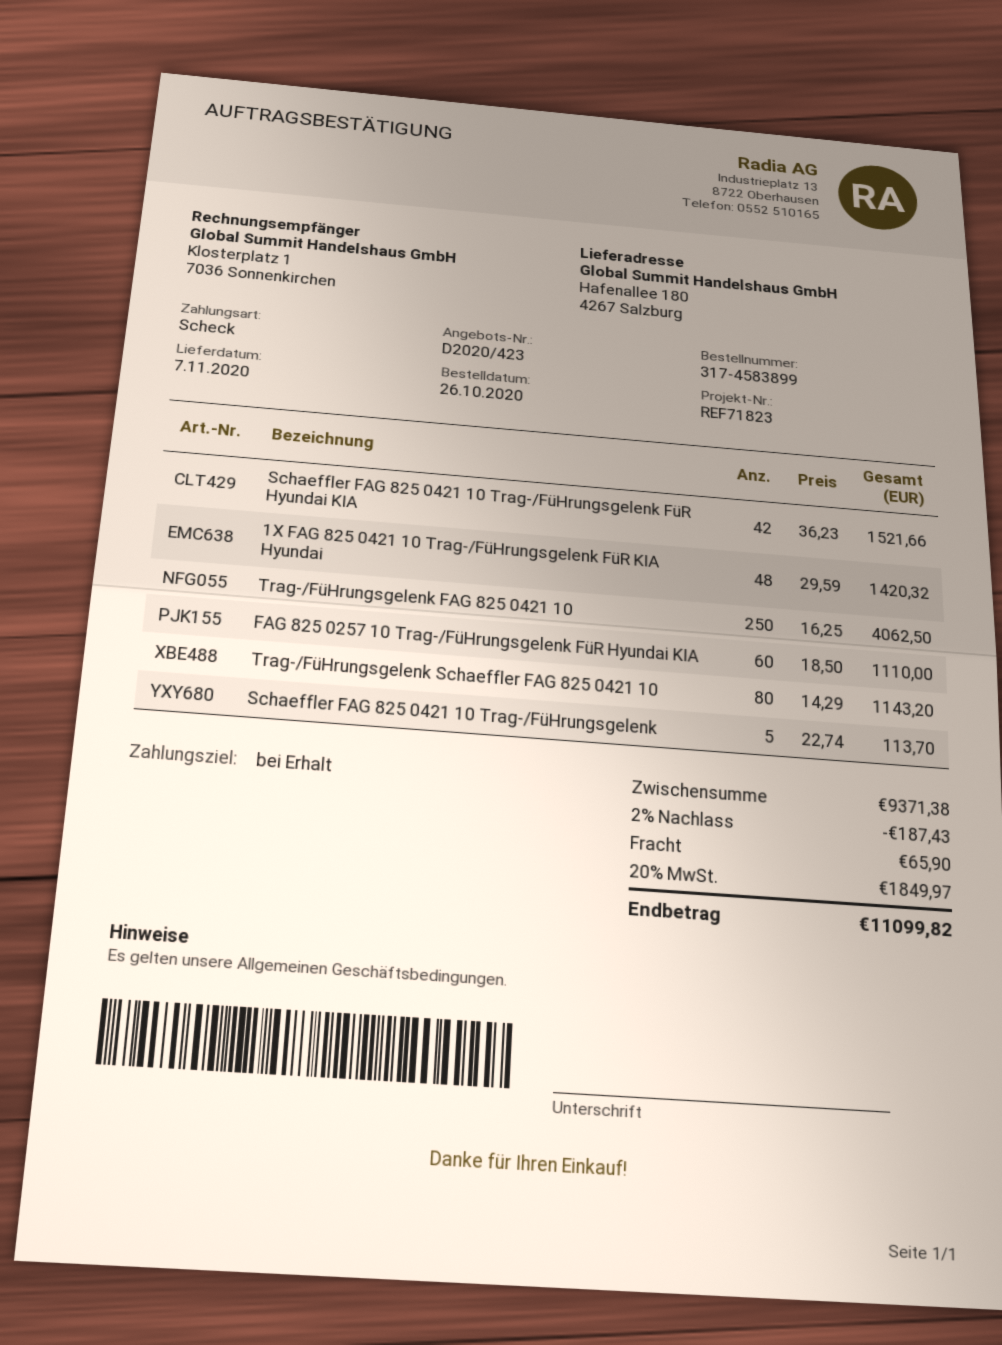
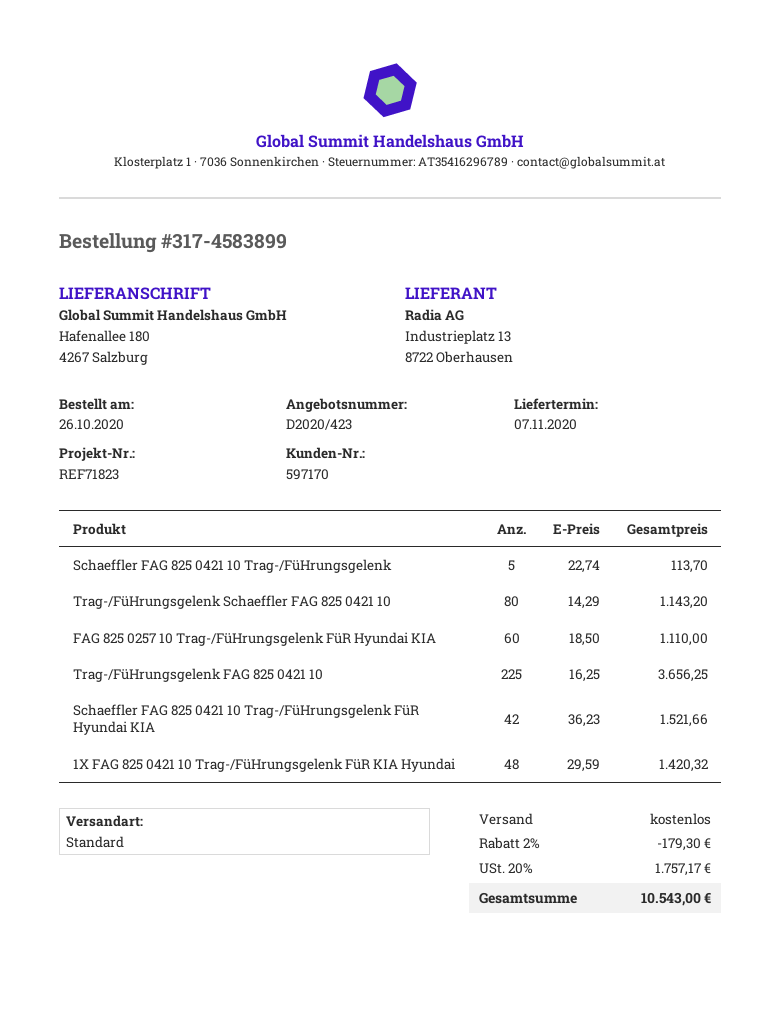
Trag-/FüHrungsgelenk FAG 825 0421 10: 250 x 16.25 = 4062.50 -> 225 x 16.25 = 3656.25
discount: 2% = 187.43 -> 2% = 179.30
shipping: 65.90 -> 0.00
tax: 20% = 1849.97 -> 20% = 1757.17
total: 11099.82 -> 10543.00

